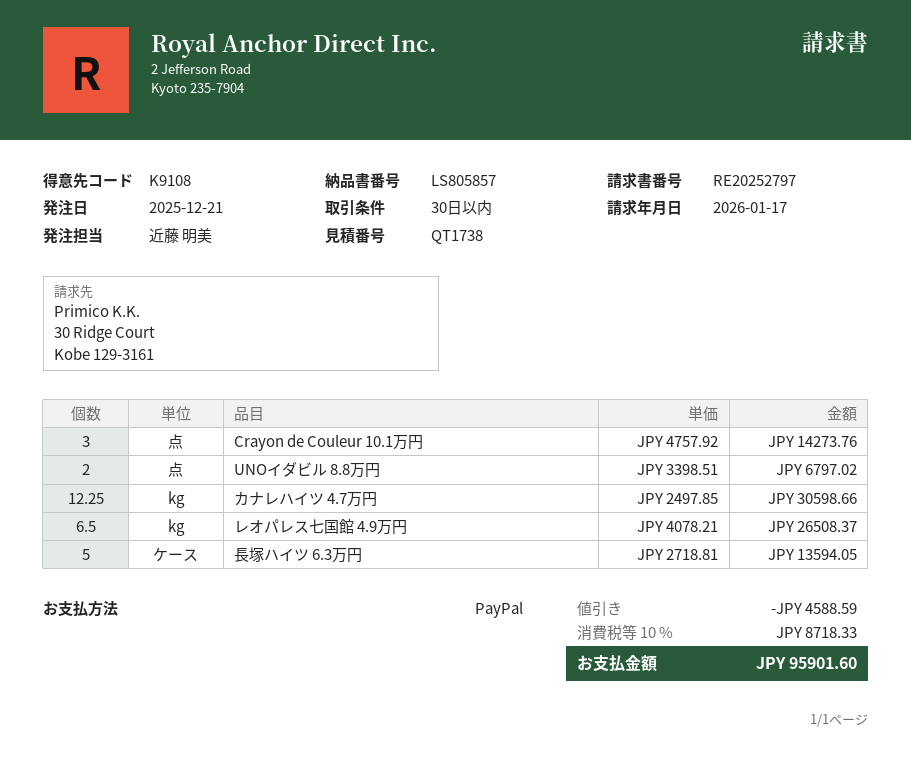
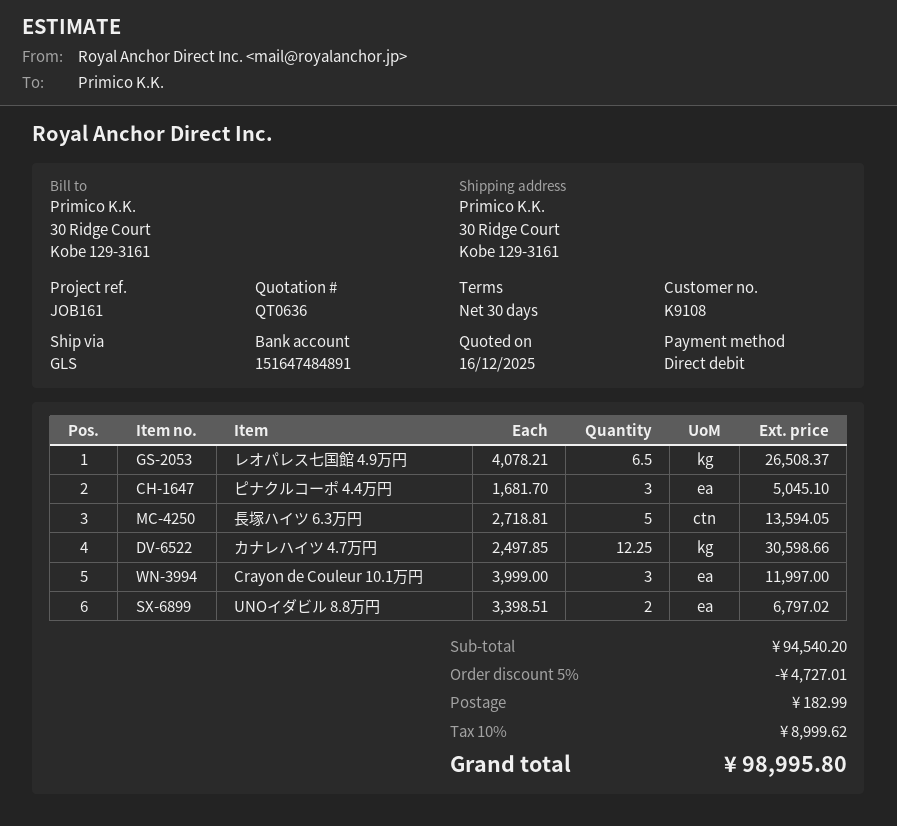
quote number: QT1738 -> QT0636
payment method: PayPal -> direct debit
Crayon de Couleur 10.1万円: 3 x 4757.92 = 14273.76 -> 3 x 3999.00 = 11997.00
ピナクルコーポ 4.4万円: none -> 3 x 1681.70 = 5045.10
discount: 4588.59 -> 4727.01
shipping: none -> 182.99
tax: 10% = 8718.33 -> 10% = 8999.62
total: 95901.60 -> 98995.80

